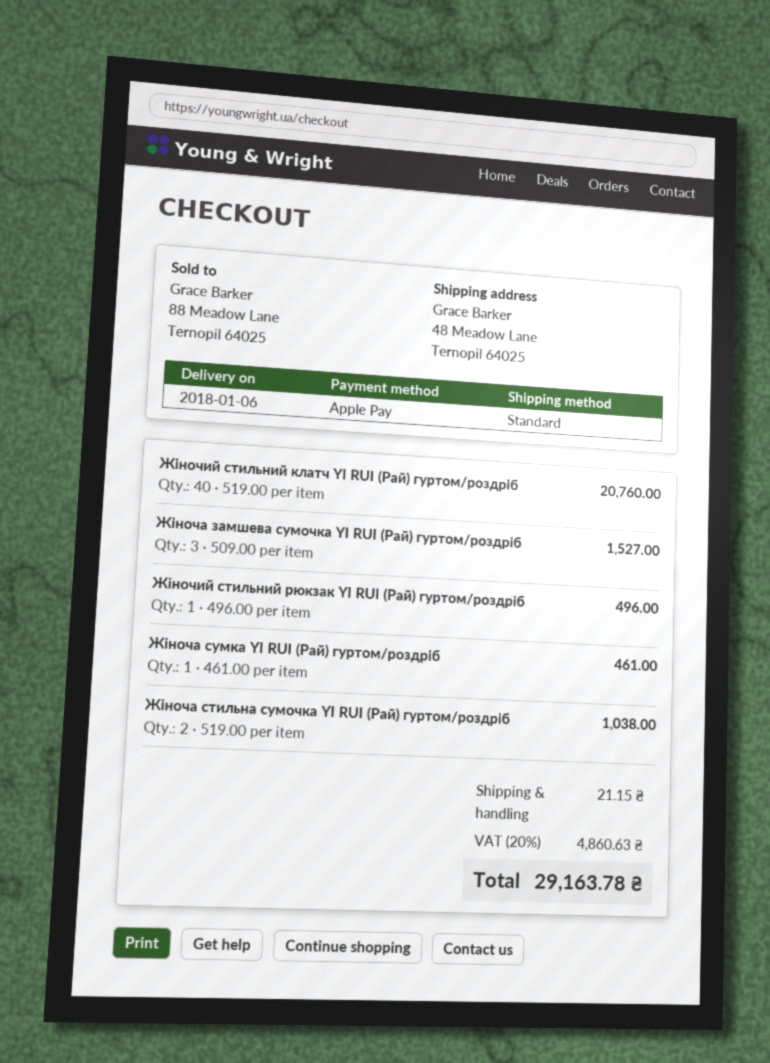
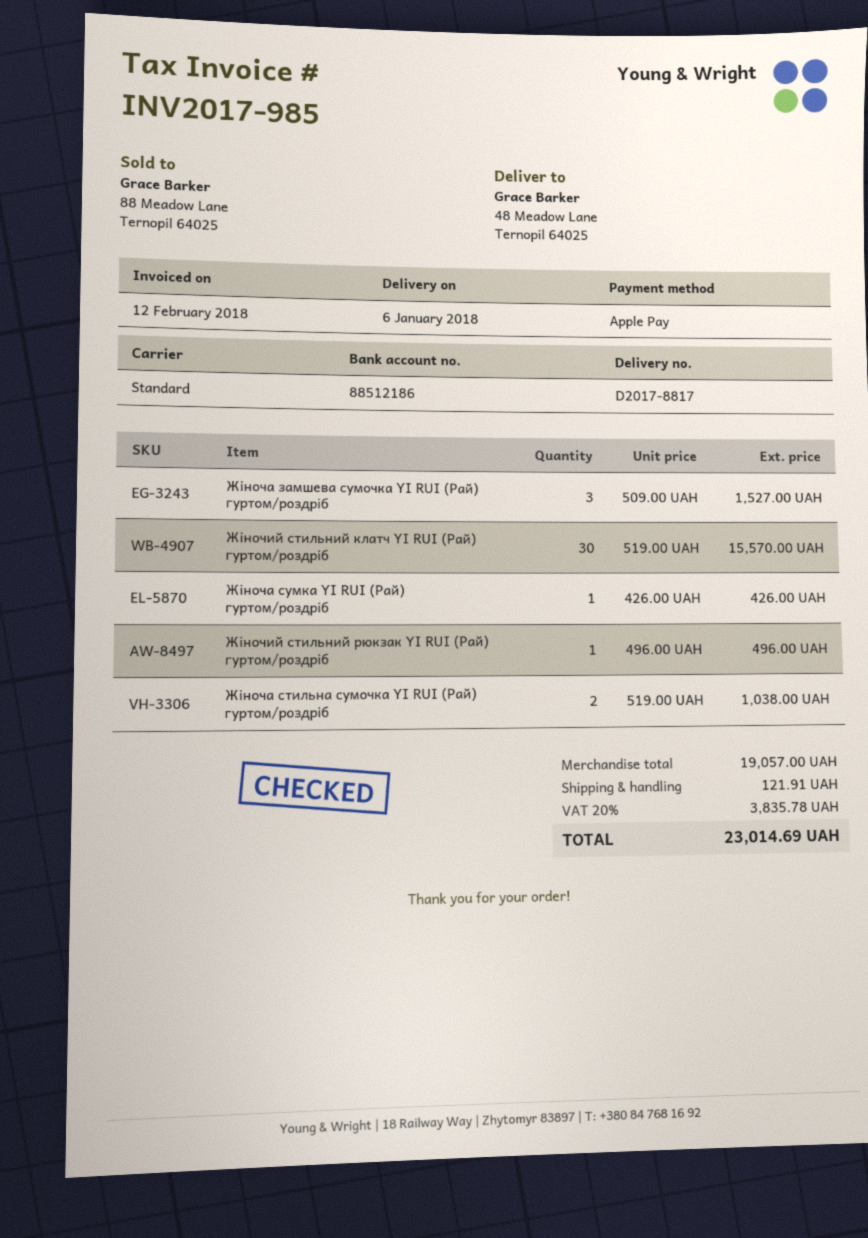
Жіночий стильний клатч YI RUI (Рай) гуртом/роздріб: 40 x 519.00 = 20760.00 -> 30 x 519.00 = 15570.00
Жіноча сумка YI RUI (Рай) гуртом/роздріб: 1 x 461.00 = 461.00 -> 1 x 426.00 = 426.00
shipping: 21.15 -> 121.91
tax: 20% = 4860.63 -> 20% = 3835.78
total: 29163.78 -> 23014.69

